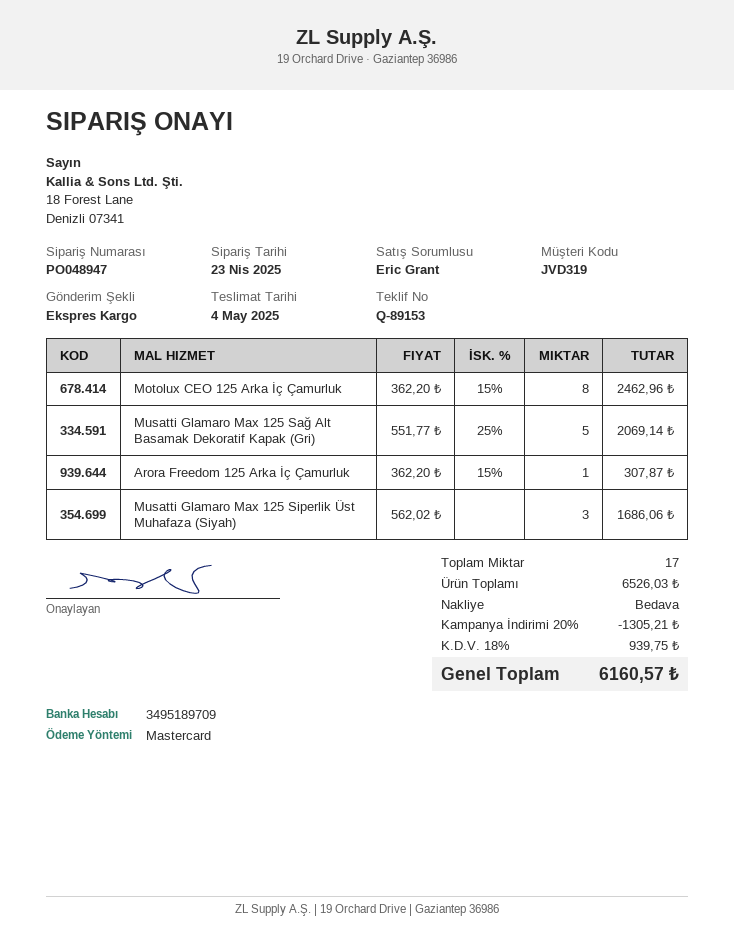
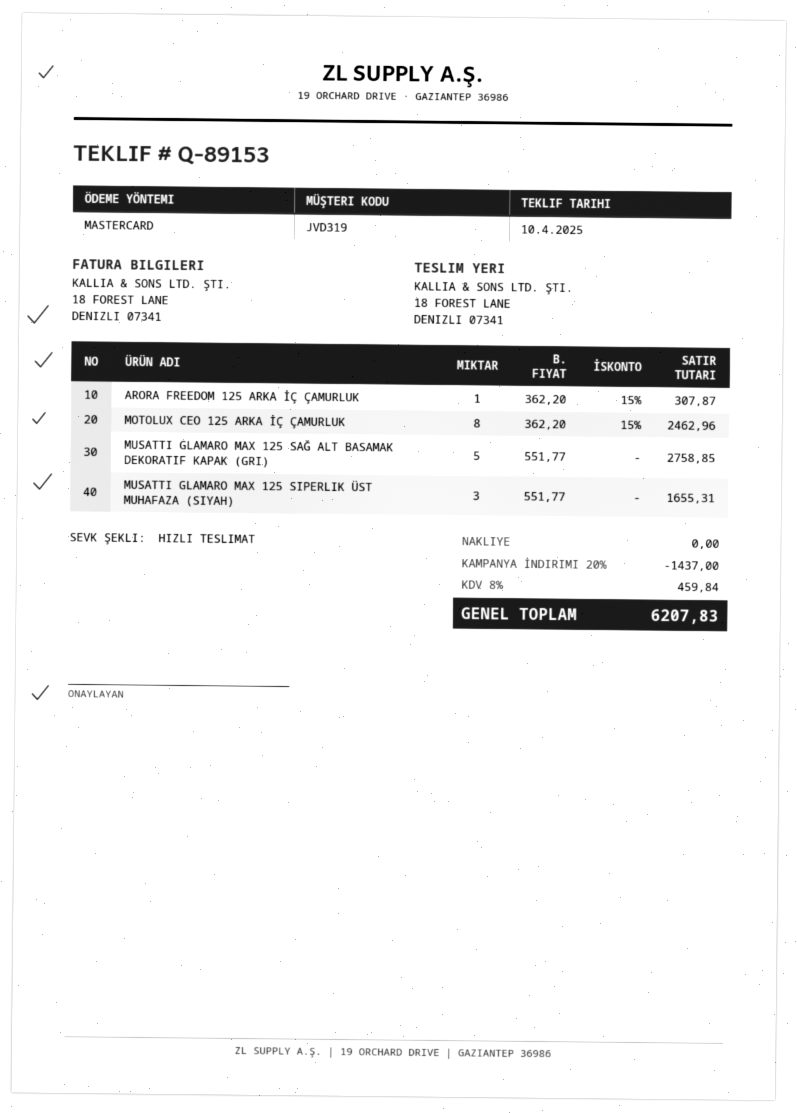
Musatti Glamaro Max 125 Sağ Alt Basamak Dekoratif Kapak (Gri): 5 x 551.77 - 25% = 2069.14 -> 5 x 551.77 = 2758.85
Musatti Glamaro Max 125 Siperlik Üst Muhafaza (Siyah): 3 x 562.02 = 1686.06 -> 3 x 551.77 = 1655.31
discount: 20% = 1305.21 -> 20% = 1437.00
tax: 18% = 939.75 -> 8% = 459.84
total: 6160.57 -> 6207.83

